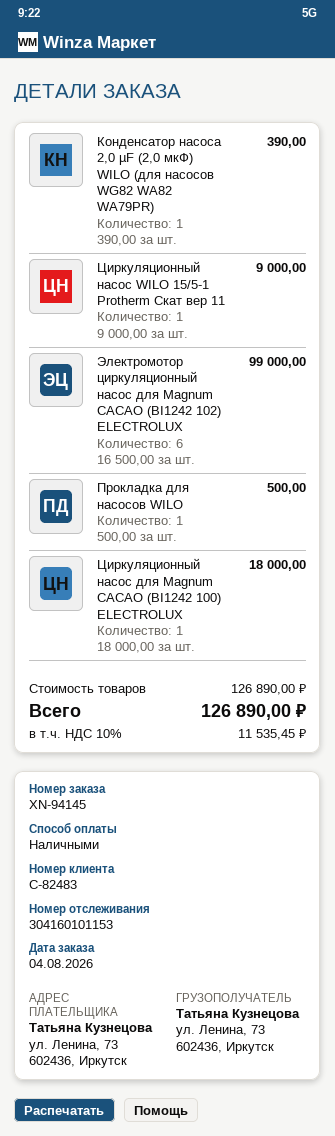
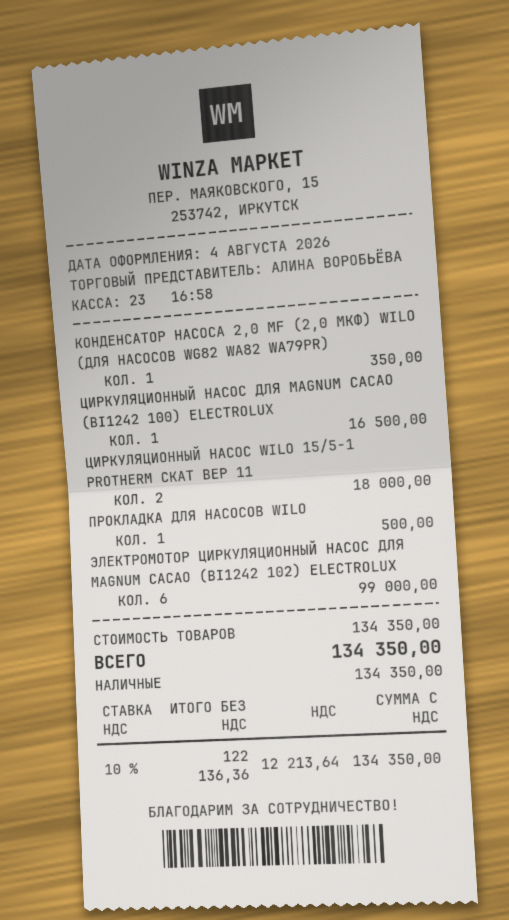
Конденсатор насоса 2,0 µF (2,0 мкФ) WILO (для насосов WG82 WA82 WA79PR): 1 for 390.00 -> 1 for 350.00
Циркуляционный насос WILO 15/5-1 Protherm Скат вер 11: 1 for 9000.00 -> 2 for 18000.00
Циркуляционный насос для Magnum CACAO (BI1242 100) ELECTROLUX: 1 for 18000.00 -> 1 for 16500.00
subtotal: 126890.00 -> 134350.00
tax: 10% = 11535.45 -> 10% = 12213.64
total: 126890.00 -> 134350.00

